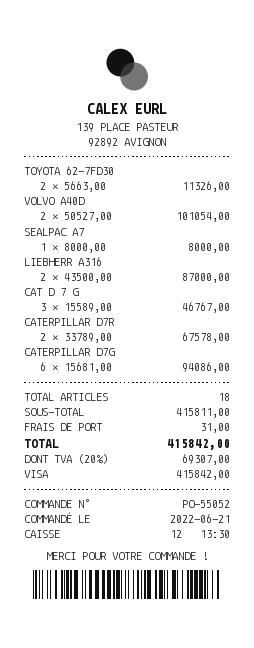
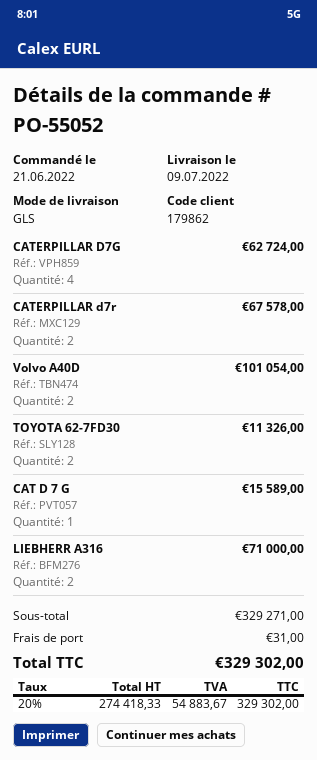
SEALPAC A7: 1 for 8000.00 -> none
LIEBHERR A316: 2 for 87000.00 -> 2 for 71000.00
CAT D 7 G: 3 for 46767.00 -> 1 for 15589.00
CATERPILLAR D7G: 6 for 94086.00 -> 4 for 62724.00
subtotal: 415811.00 -> 329271.00
tax: 20% = 69307.00 -> 20% = 54883.67
total: 415842.00 -> 329302.00

